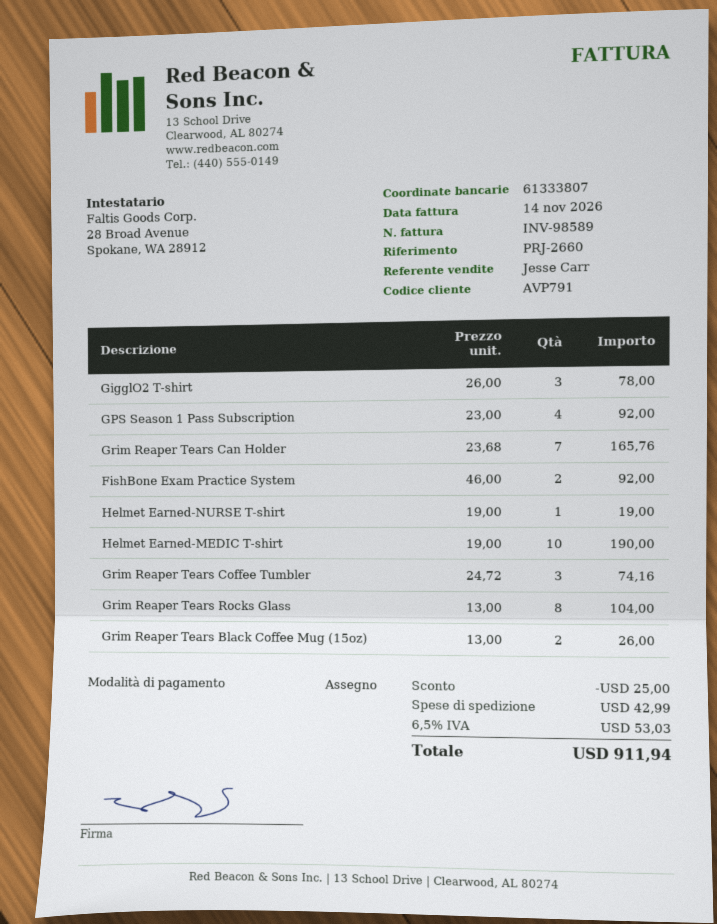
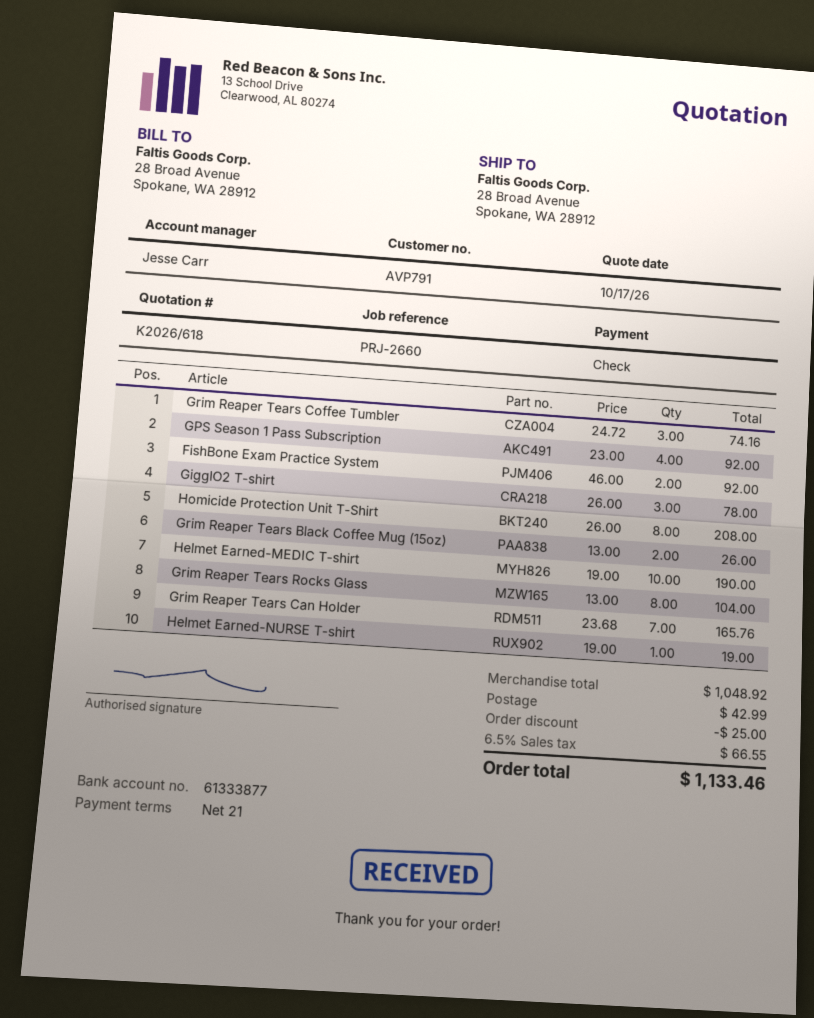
bank account: 61333807 -> 61333877
Homicide Protection Unit T-Shirt: none -> 8 x 26.00 = 208.00
tax: 6.5% = 53.03 -> 6.5% = 66.55
total: 911.94 -> 1133.46

